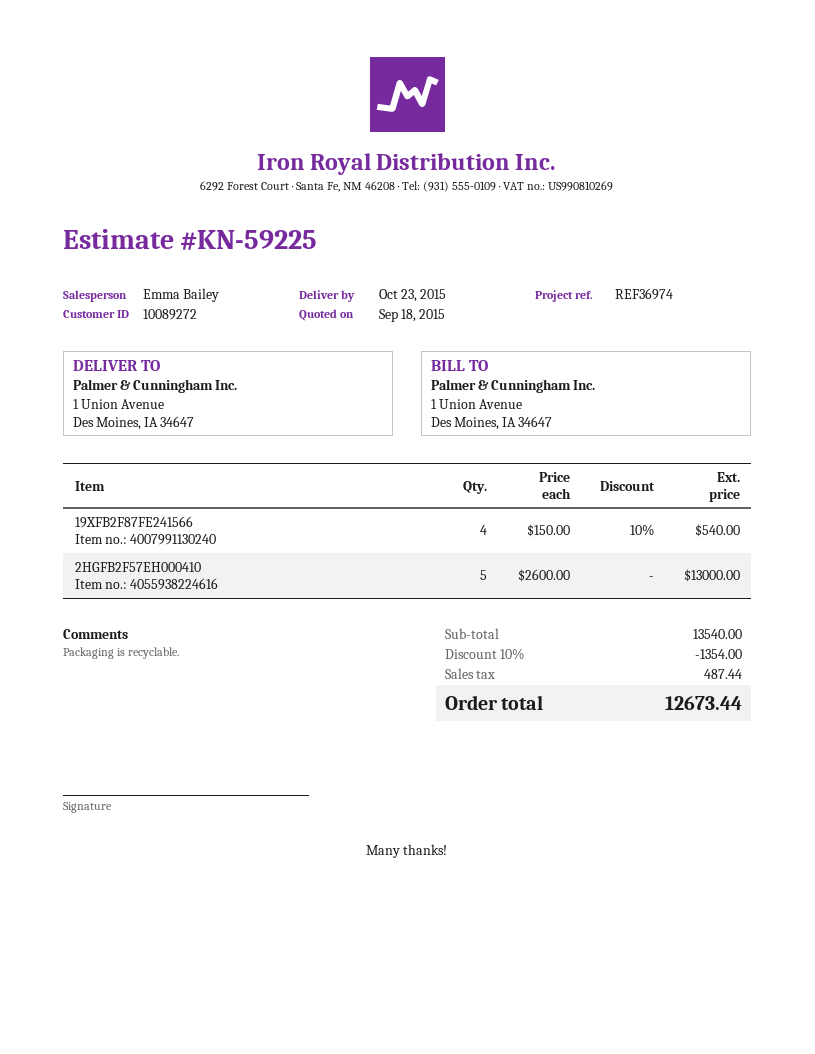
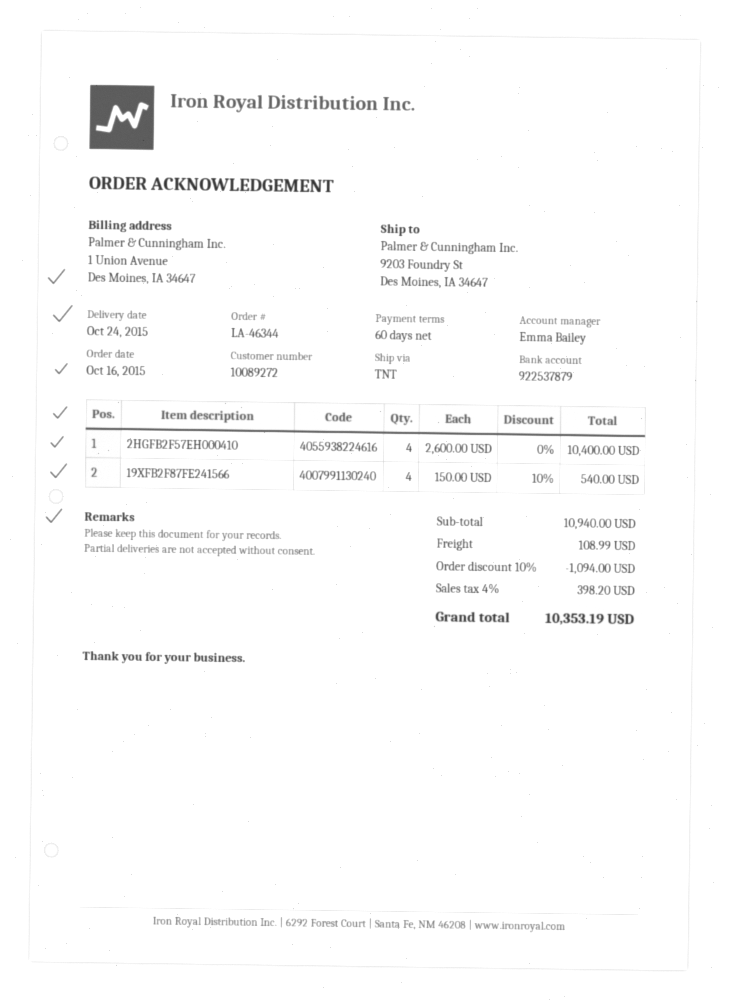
delivery date: 2015-10-23 -> 2015-10-24
ship to: 1 Union Avenue, Des Moines, IA 34647 -> 9203 Foundry St, Des Moines, IA 34647
2HGFB2F57EH000410: 5 x 2600.00 = 13000.00 -> 4 x 2600.00 = 10400.00
subtotal: 13540.00 -> 10940.00
discount: 10% = 1354.00 -> 10% = 1094.00
shipping: none -> 108.99
tax: 487.44 -> 398.20
total: 12673.44 -> 10353.19

